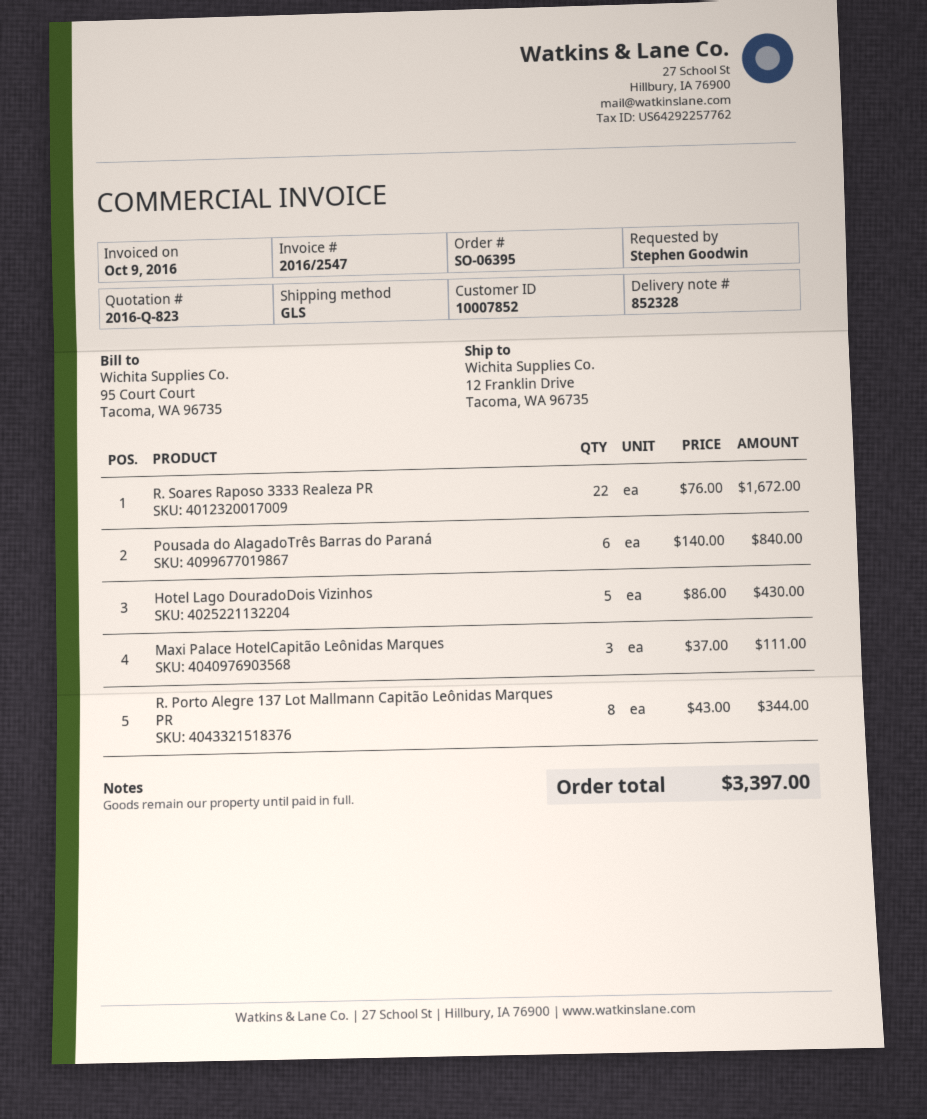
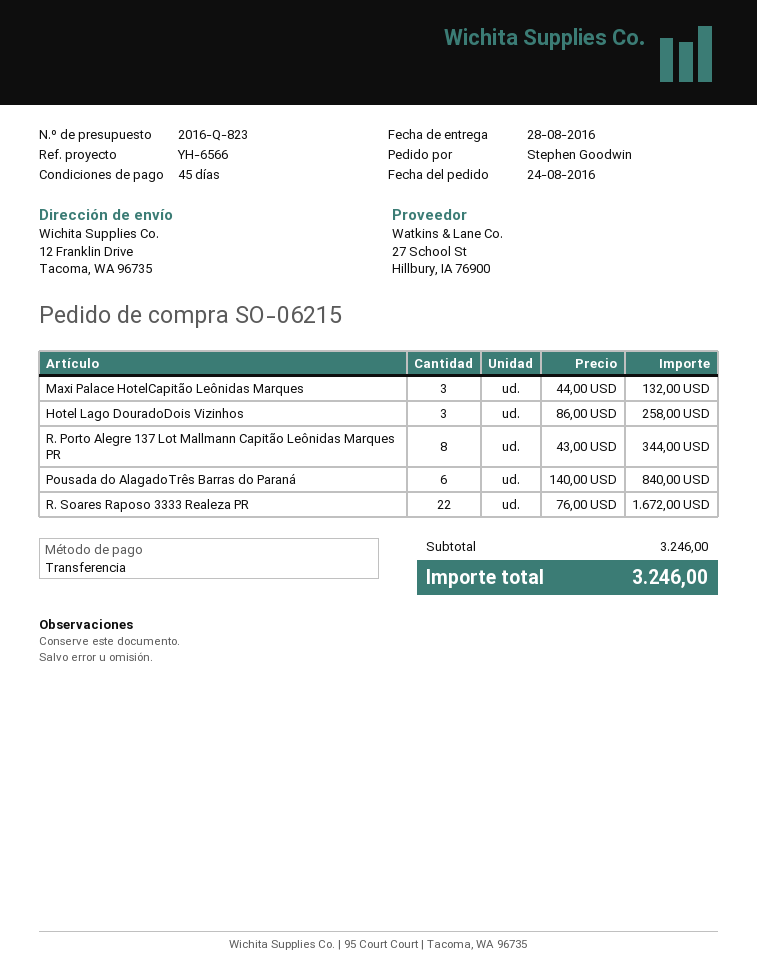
order number: SO-06395 -> SO-06215
Hotel Lago DouradoDois Vizinhos: 5 x 86.00 = 430.00 -> 3 x 86.00 = 258.00
Maxi Palace HotelCapitão Leônidas Marques: 3 x 37.00 = 111.00 -> 3 x 44.00 = 132.00
total: 3397.00 -> 3246.00

